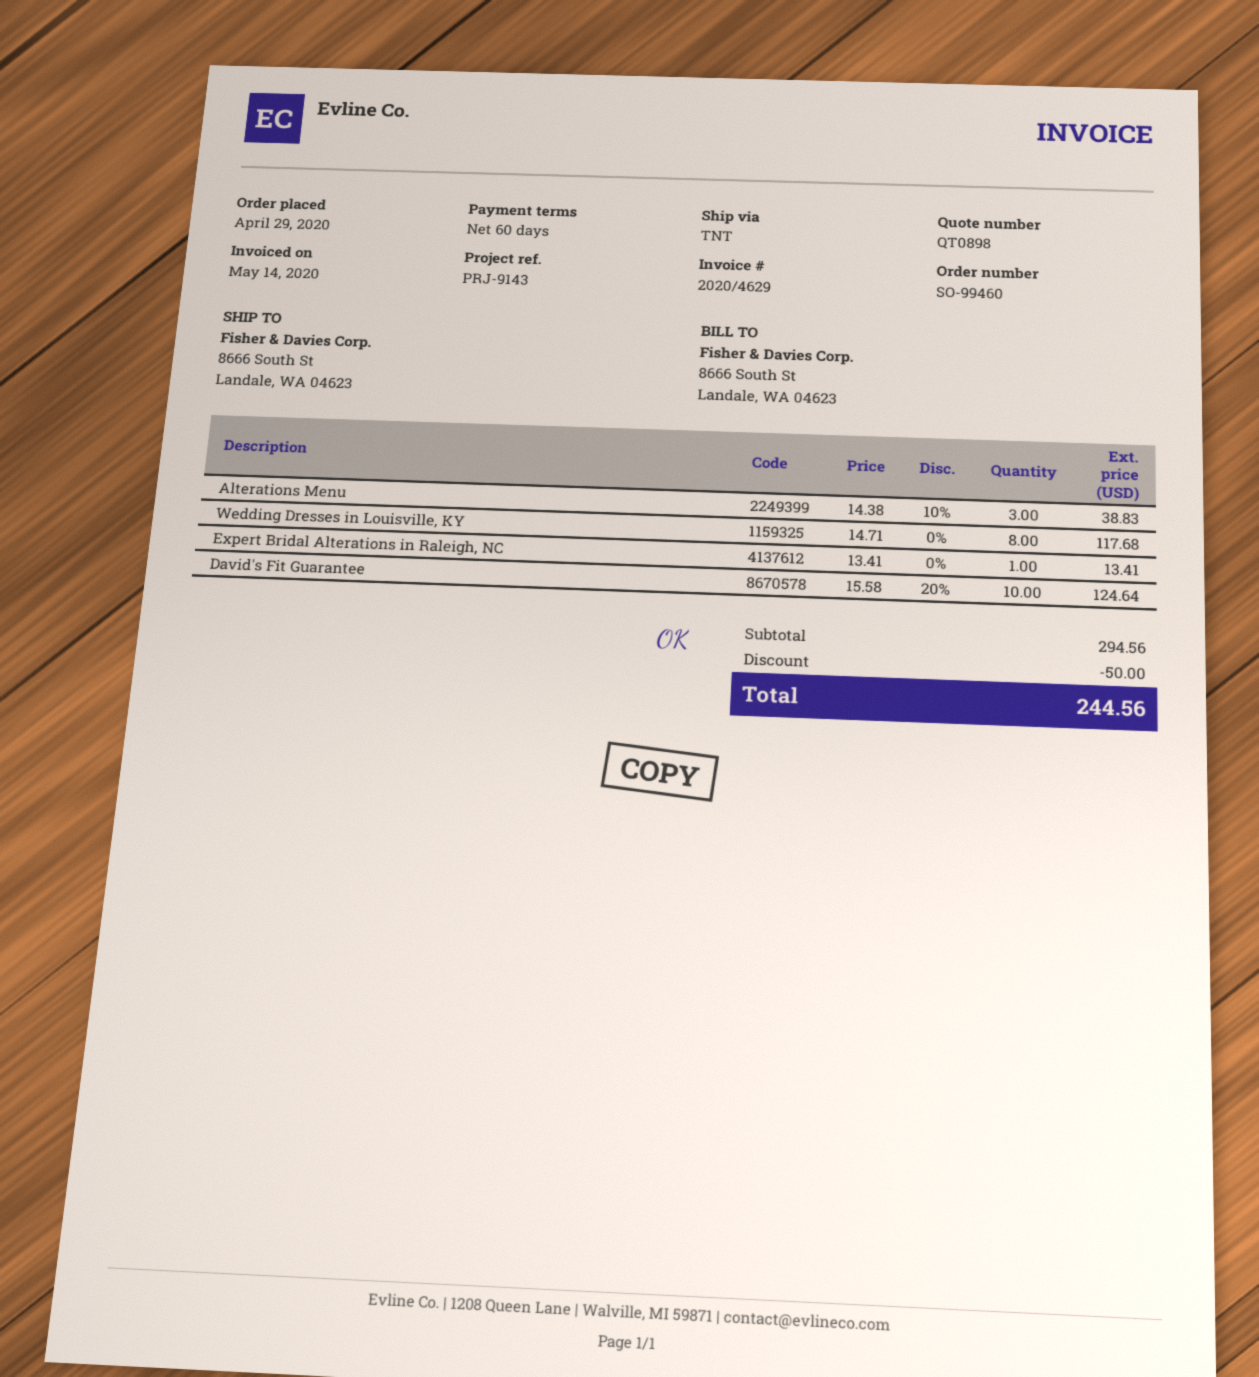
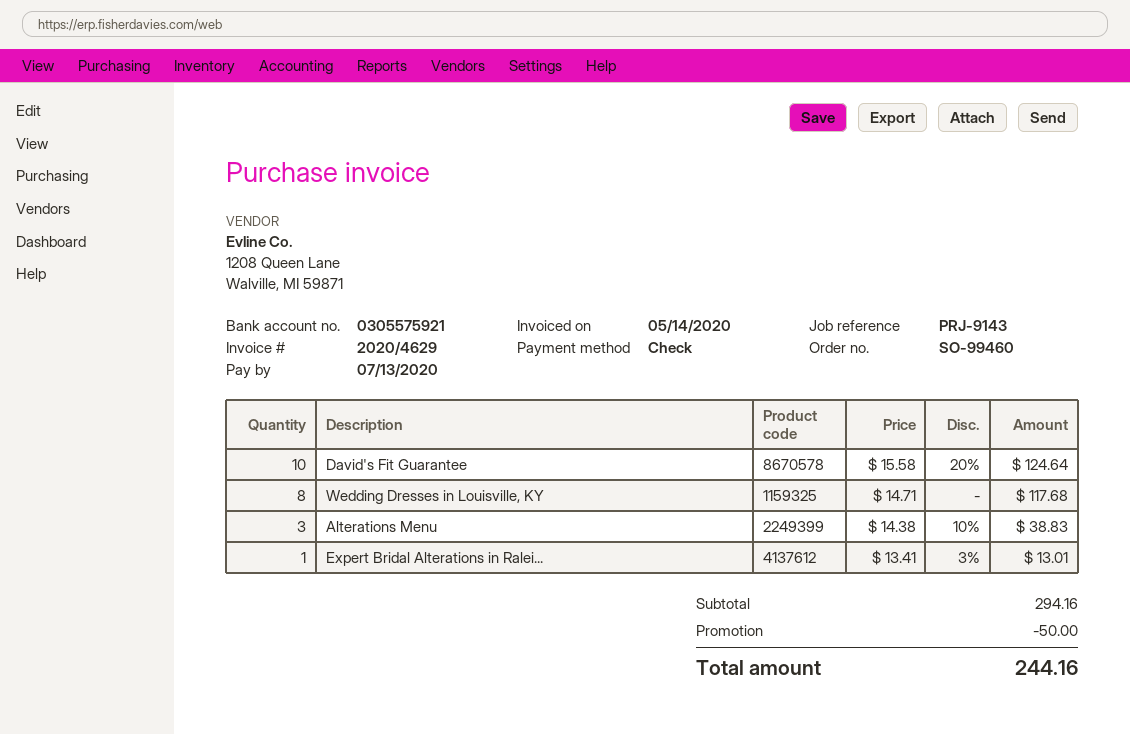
Expert Bridal Alterations in Raleigh, NC: 1 x 13.41 = 13.41 -> 1 x 13.41 - 3% = 13.01
subtotal: 294.56 -> 294.16
total: 244.56 -> 244.16

